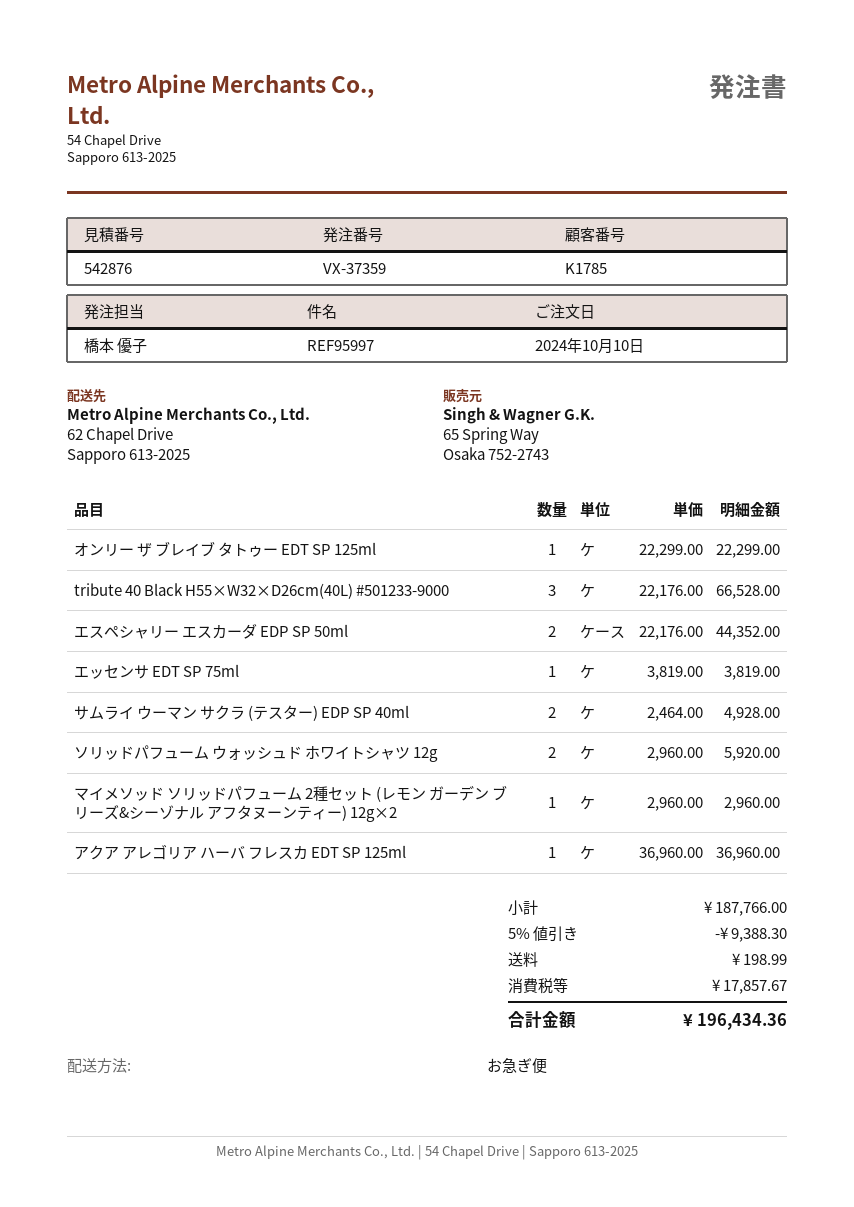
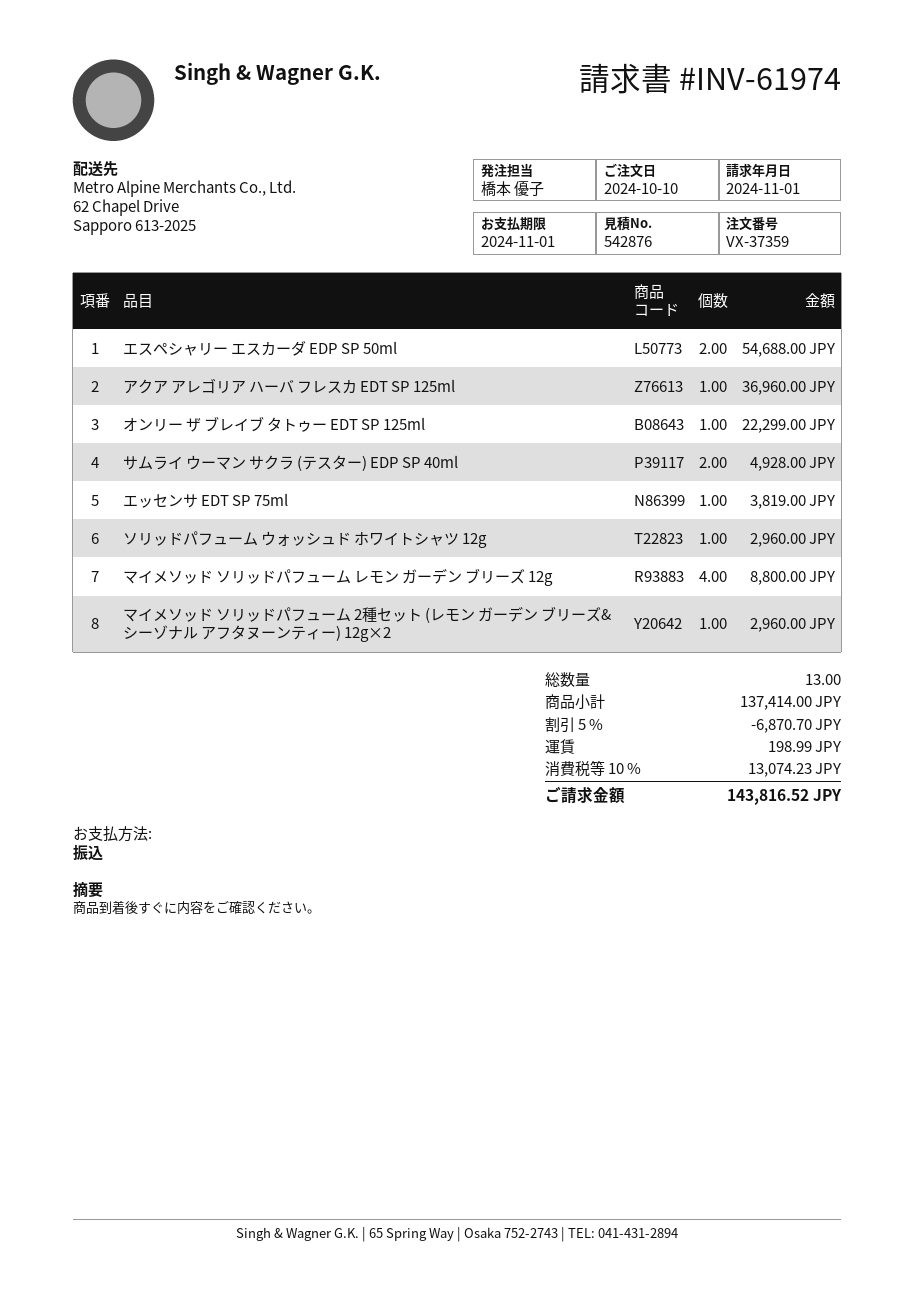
tribute 40 Black H55×W32×D26cm(40L) #501233-9000: 3 for 66528.00 -> none
エスペシャリー エスカーダ EDP SP 50ml: 2 for 44352.00 -> 2 for 54688.00
ソリッドパフューム ウォッシュド ホワイトシャツ 12g: 2 for 5920.00 -> 1 for 2960.00
マイメソッド ソリッドパフューム レモン ガーデン ブリーズ 12g: none -> 4 for 8800.00
subtotal: 187766.00 -> 137414.00
discount: 5% = 9388.30 -> 5% = 6870.70
tax: 17857.67 -> 13074.23
total: 196434.36 -> 143816.52

